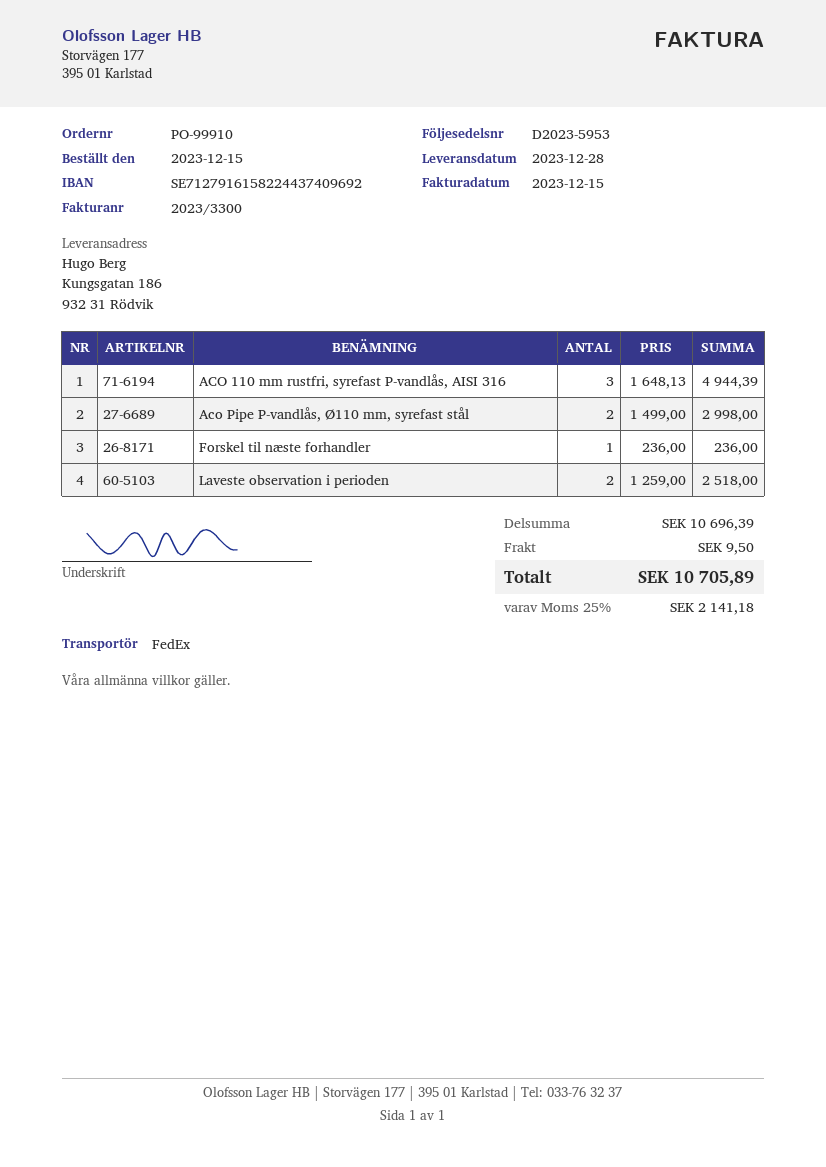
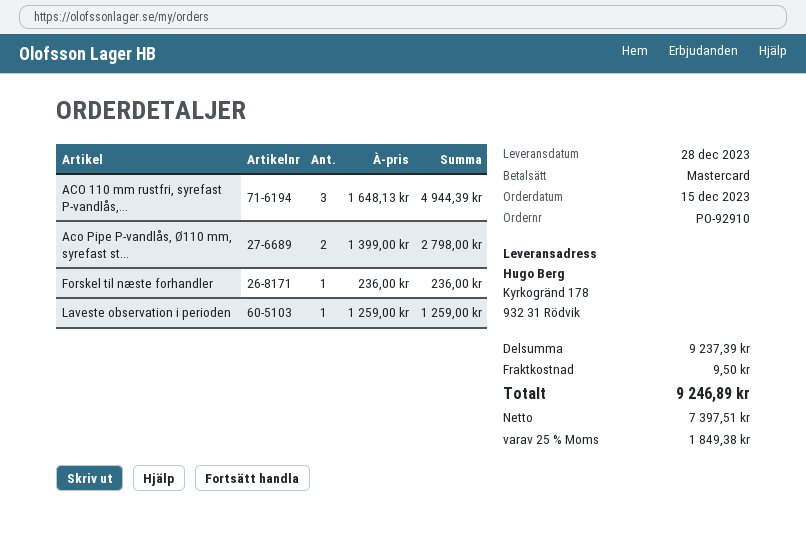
order number: PO-99910 -> PO-92910
ship to: Kungsgatan 186, 932 31 Rödvik -> Kyrkogränd 178, 932 31 Rödvik
Aco Pipe P-vandlås, Ø110 mm, syrefast stål: 2 x 1499.00 = 2998.00 -> 2 x 1399.00 = 2798.00
Laveste observation i perioden: 2 x 1259.00 = 2518.00 -> 1 x 1259.00 = 1259.00
subtotal: 10696.39 -> 9237.39
tax: 25% = 2141.18 -> 25% = 1849.38
total: 10705.89 -> 9246.89

